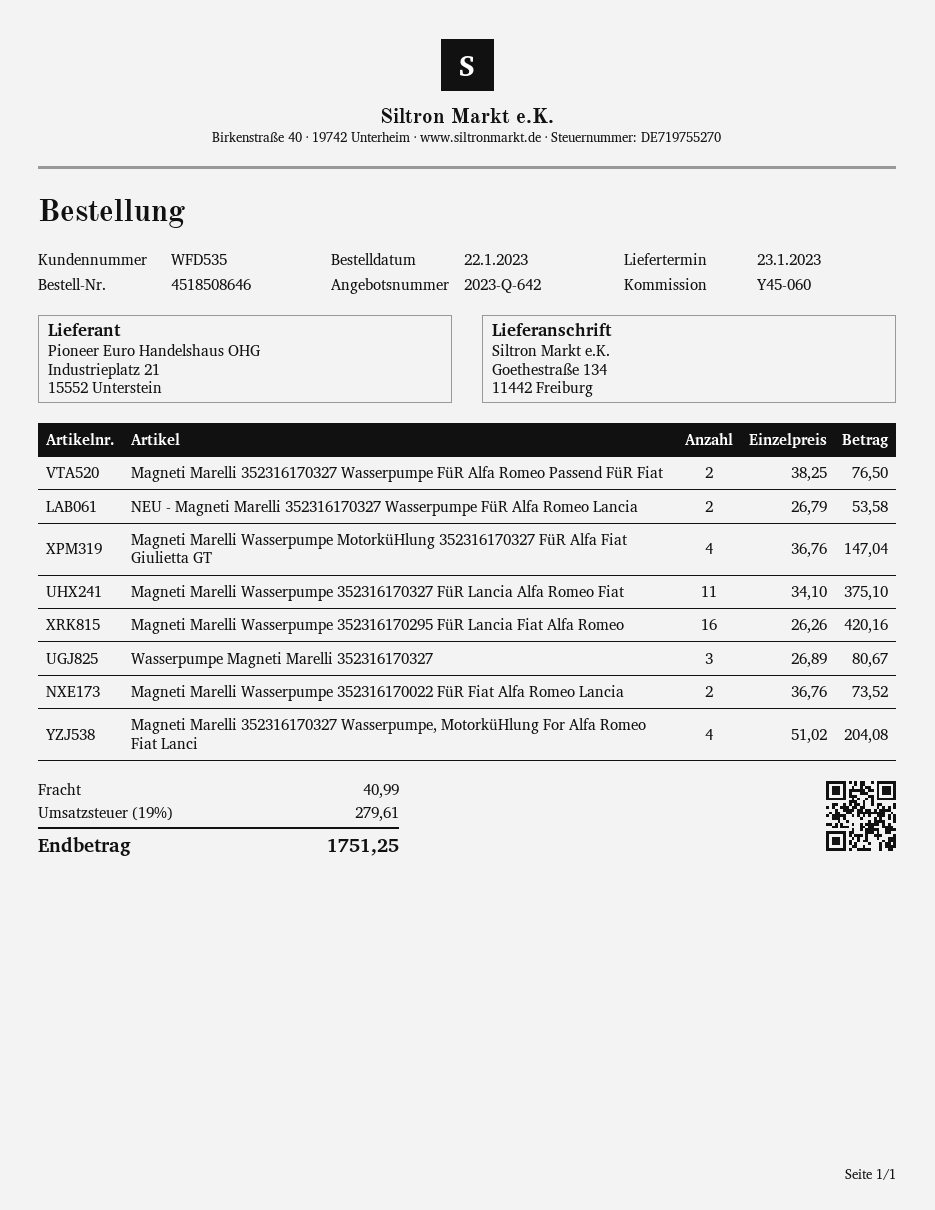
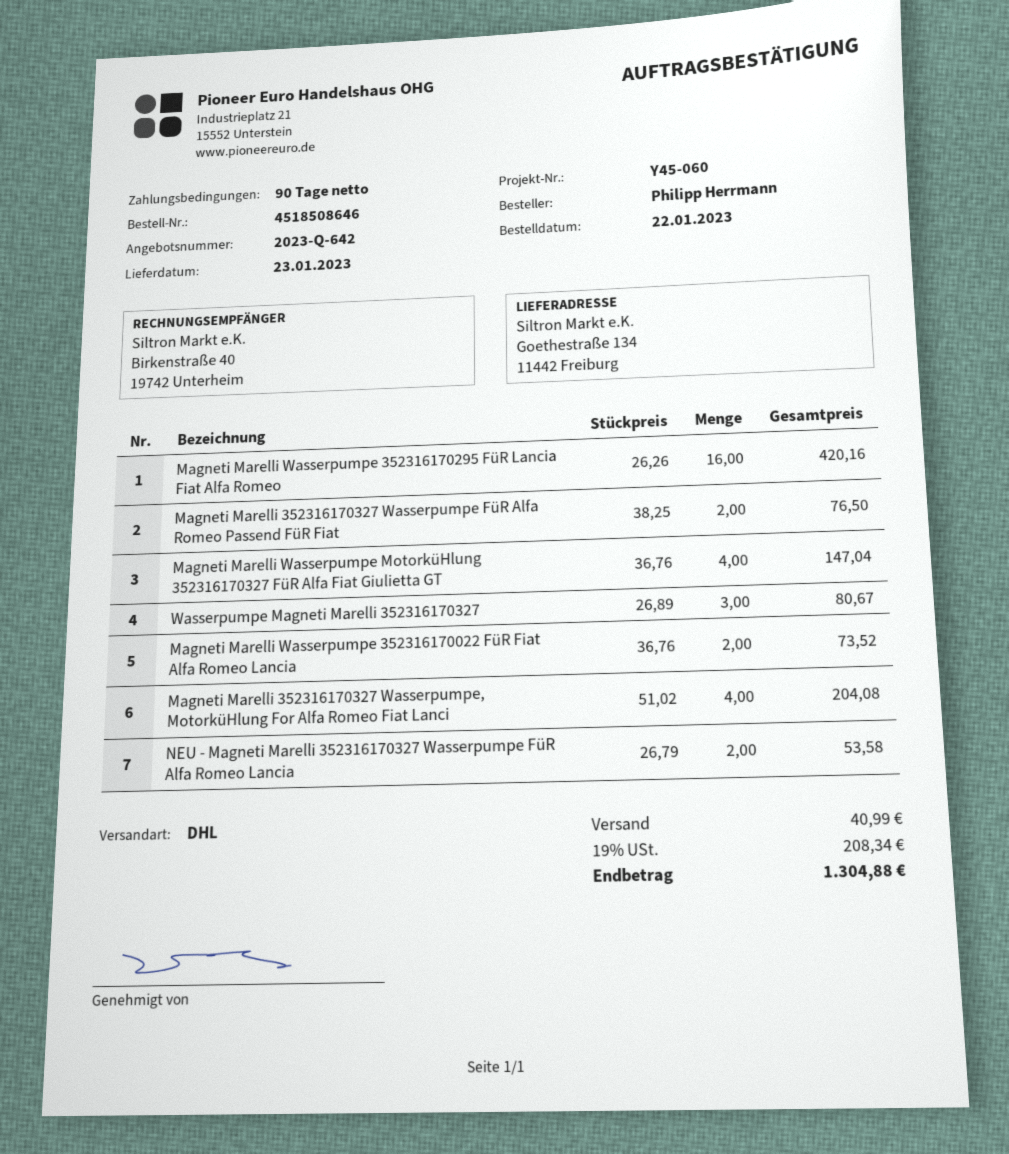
Magneti Marelli Wasserpumpe 352316170327 FüR Lancia Alfa Romeo Fiat: 11 x 34.10 = 375.10 -> none
tax: 19% = 279.61 -> 19% = 208.34
total: 1751.25 -> 1304.88

